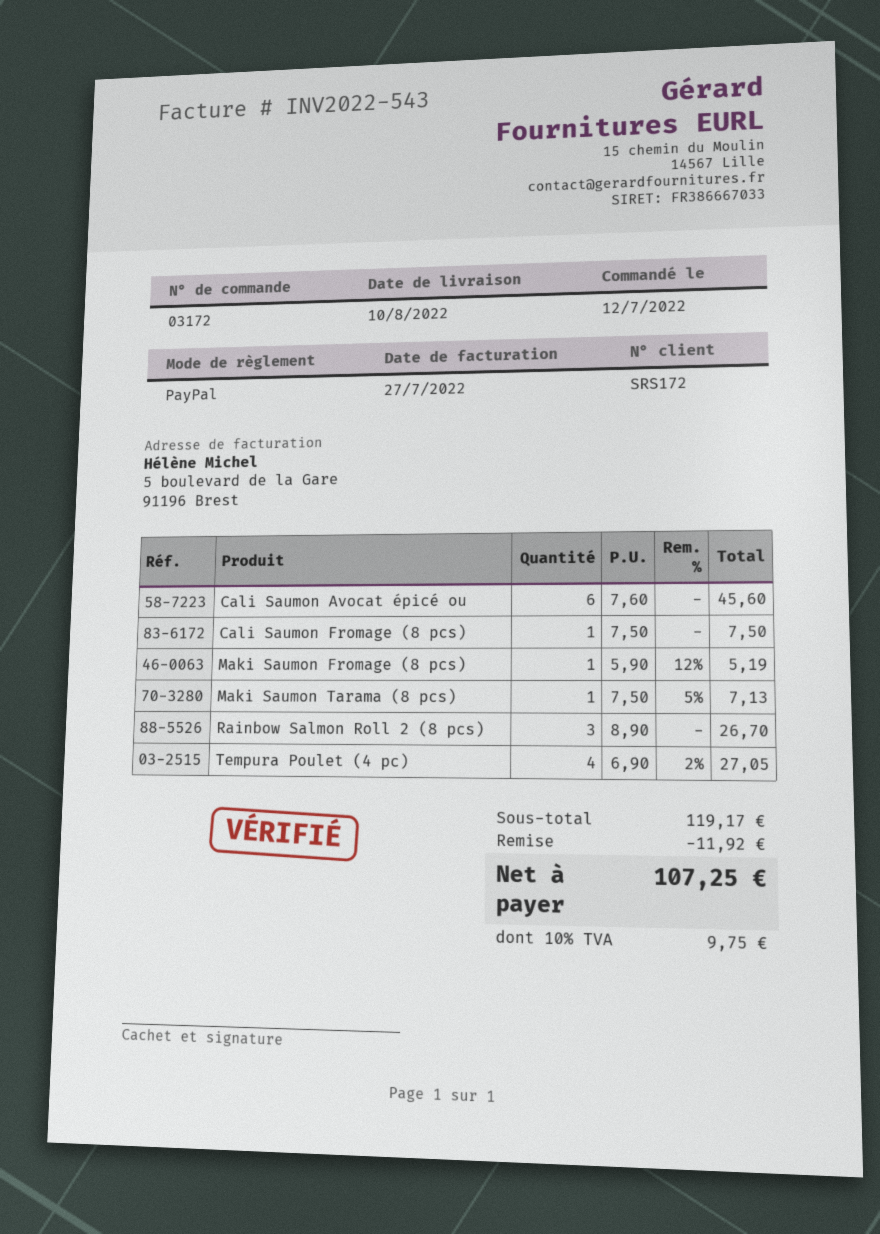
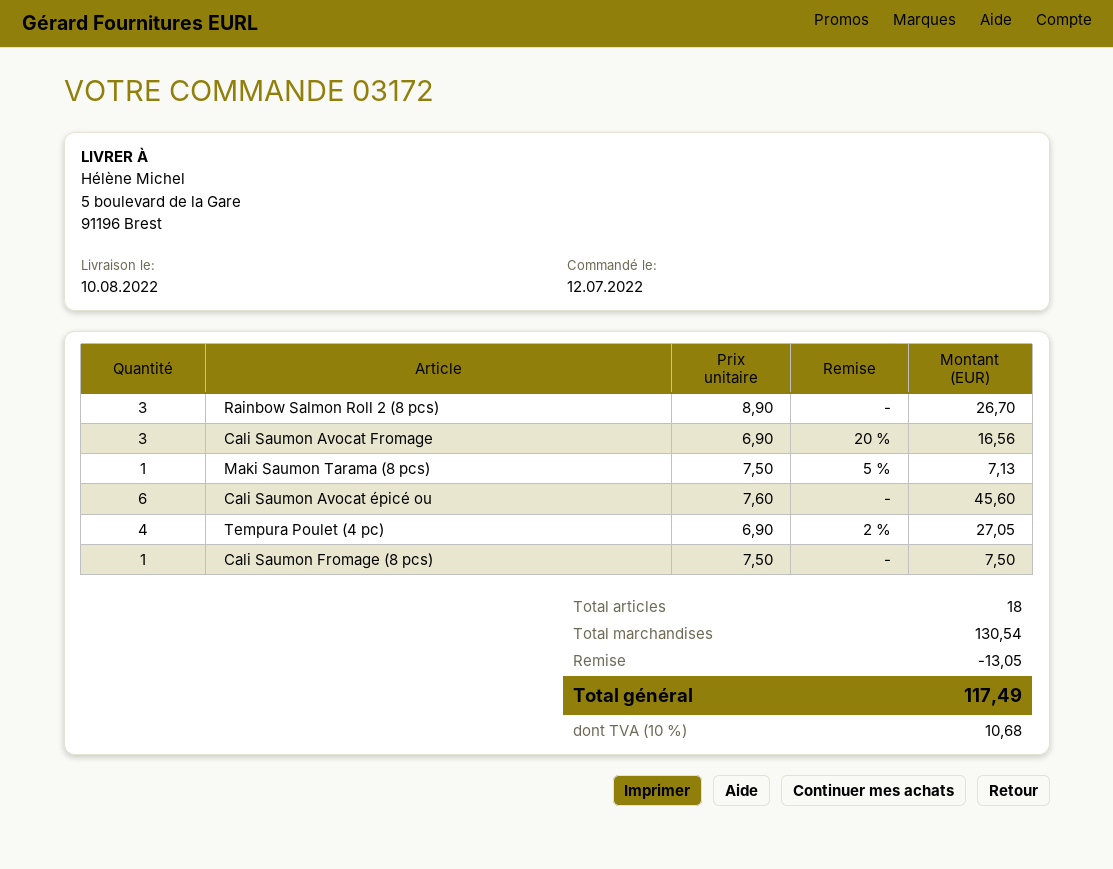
Maki Saumon Fromage (8 pcs): 1 x 5.90 - 12% = 5.19 -> none
Cali Saumon Avocat Fromage: none -> 3 x 6.90 - 20% = 16.56
subtotal: 119.17 -> 130.54
discount: 11.92 -> 13.05
tax: 10% = 9.75 -> 10% = 10.68
total: 107.25 -> 117.49

